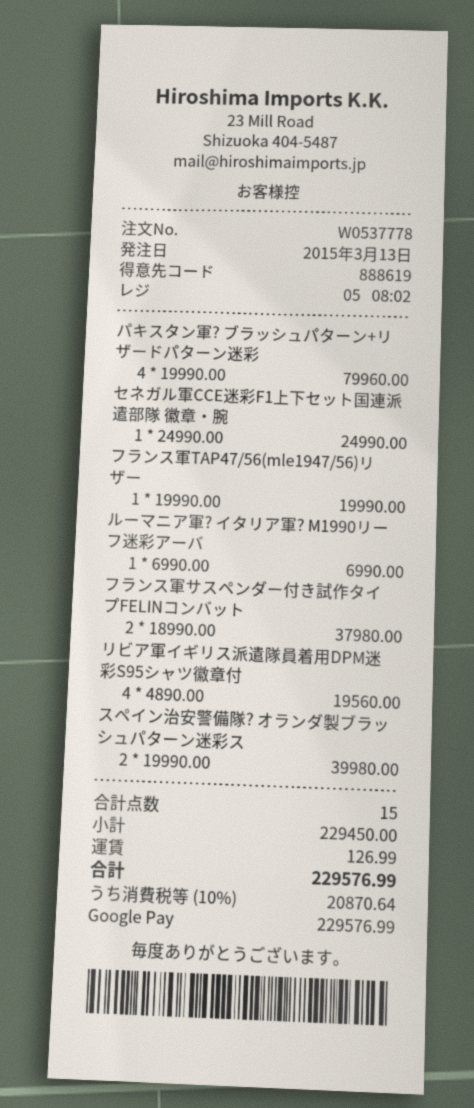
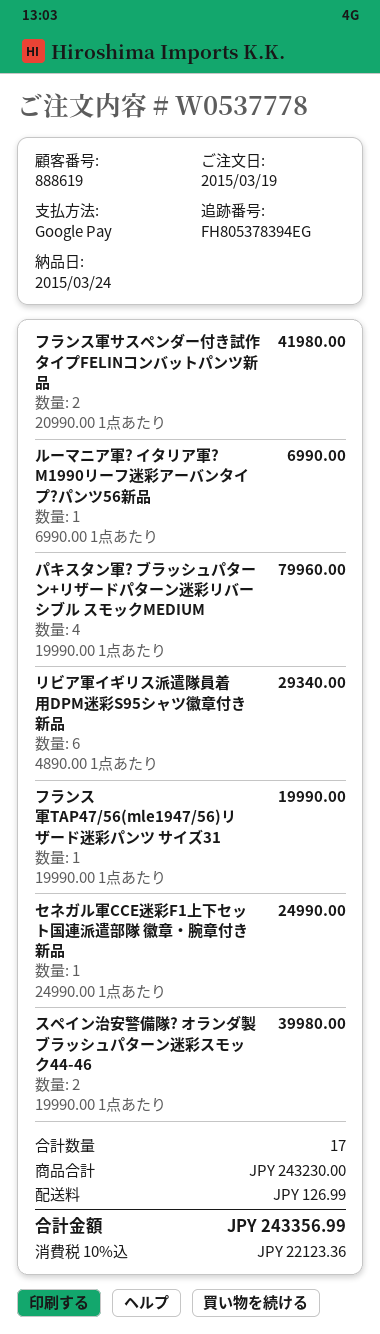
order date: 2015-03-13 -> 2015-03-19
フランス軍サスペンダー付き試作タイプFELINコンバット: 2 x 18990.00 = 37980.00 -> 2 x 20990.00 = 41980.00
リビア軍イギリス派遣隊員着用DPM迷彩S95シャツ徽章付: 4 x 4890.00 = 19560.00 -> 6 x 4890.00 = 29340.00
total quantity: 15 -> 17
subtotal: 229450.00 -> 243230.00
tax: 10% = 20870.64 -> 10% = 22123.36
total: 229576.99 -> 243356.99

